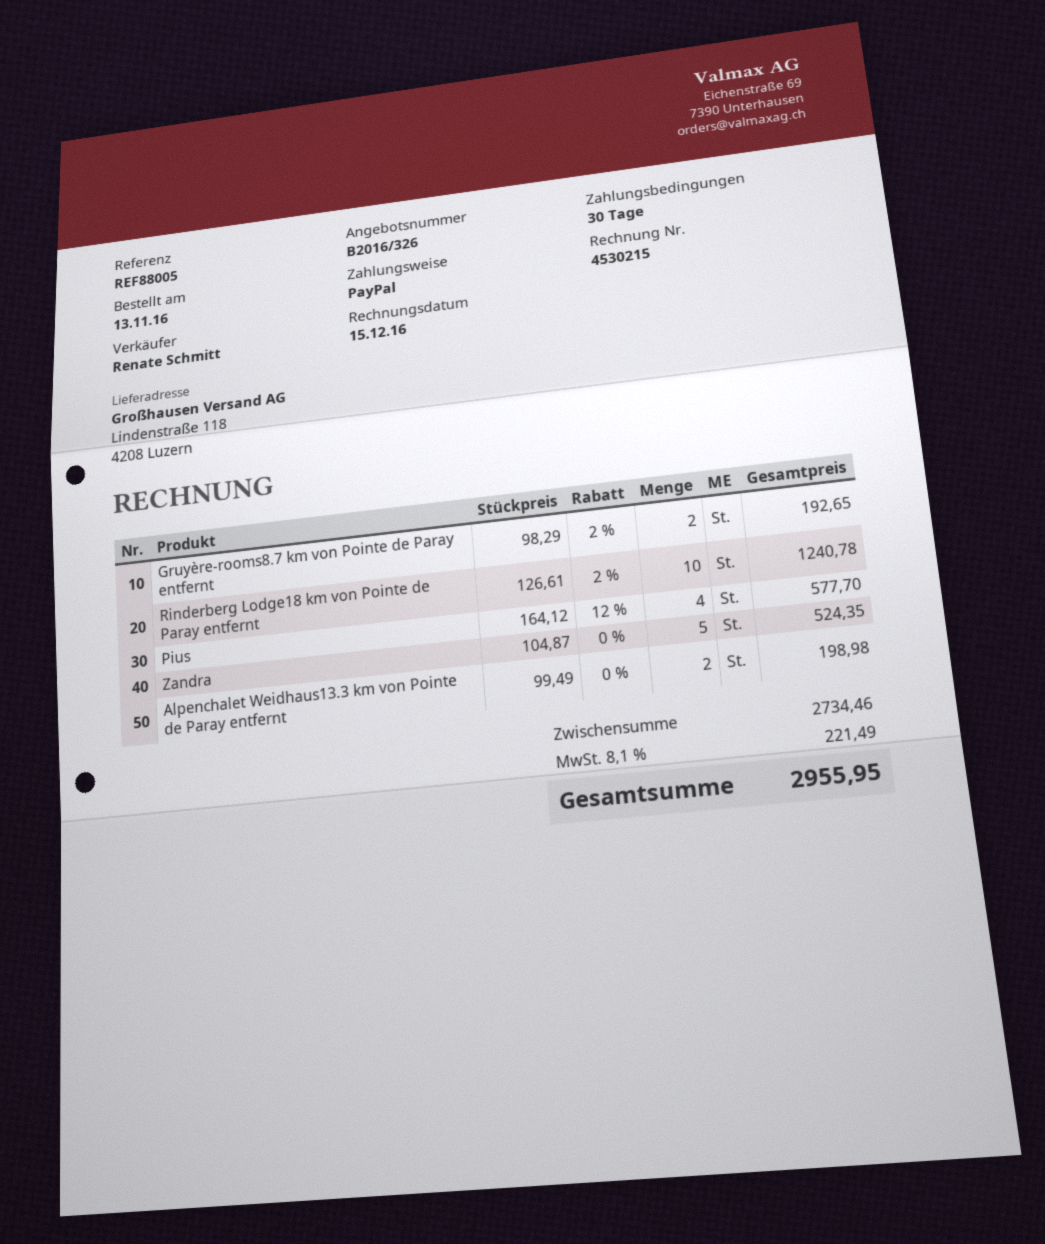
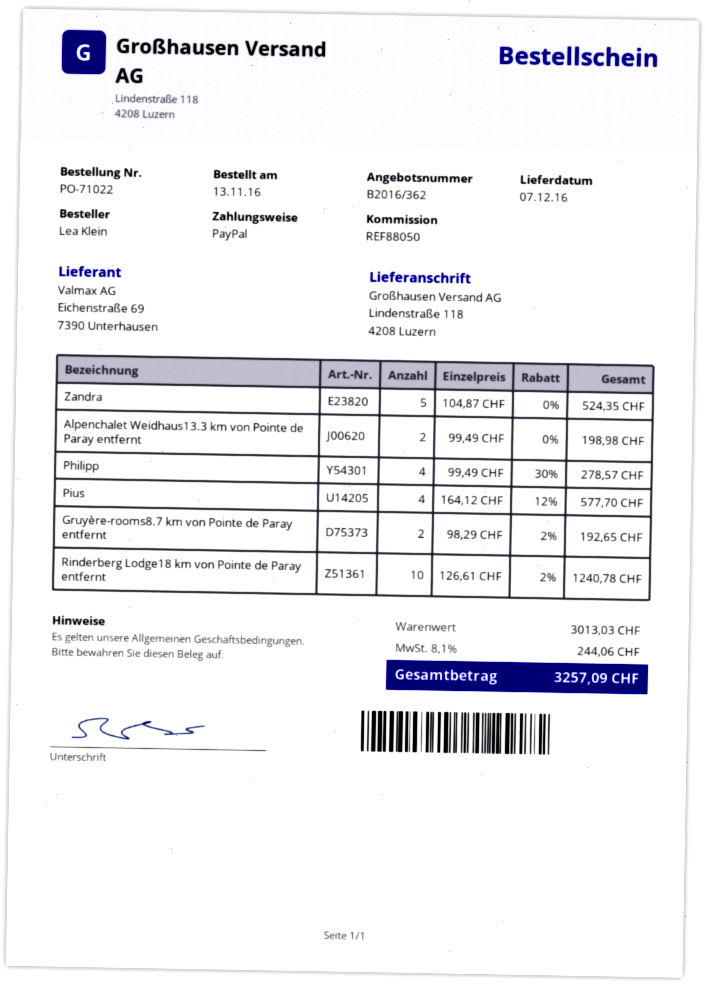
quote number: B2016/326 -> B2016/362
reference: REF88005 -> REF88050
Philipp: none -> 4 x 99.49 - 30% = 278.57
subtotal: 2734.46 -> 3013.03
tax: 8.1% = 221.49 -> 8.1% = 244.06
total: 2955.95 -> 3257.09

